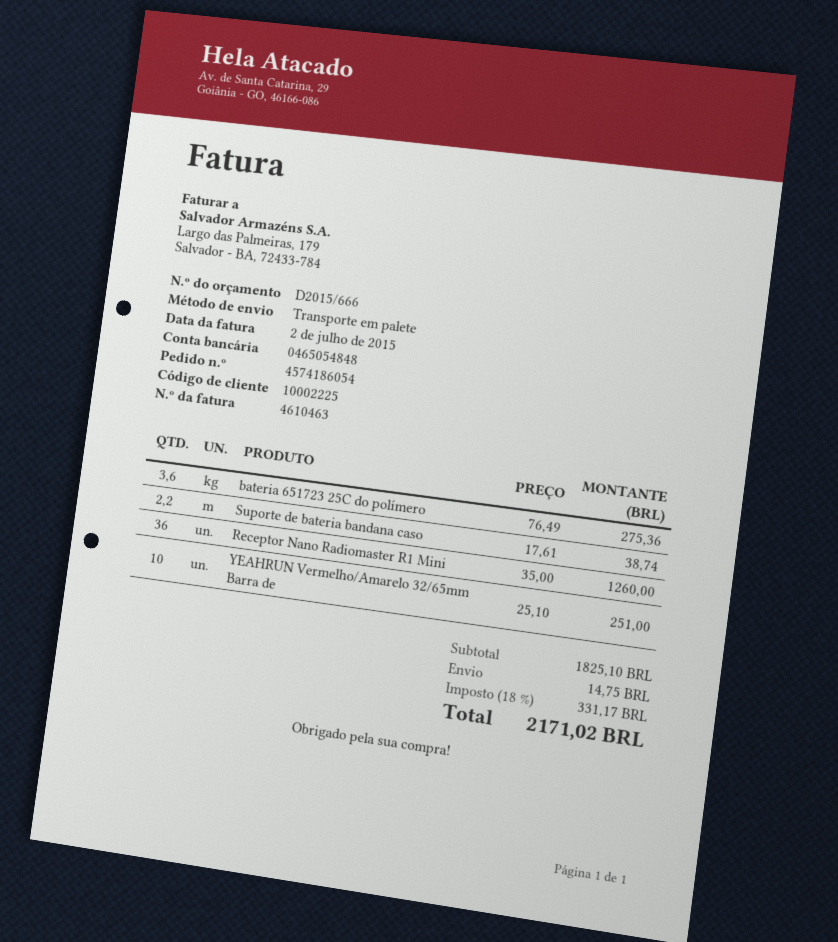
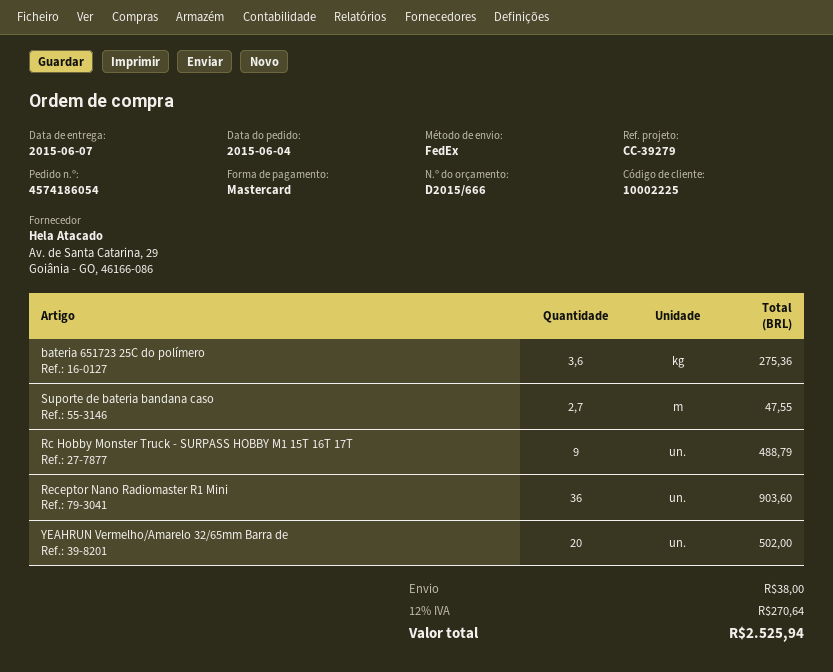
shipping method: pallet freight -> FedEx
Suporte de bateria bandana caso: 2.2 for 38.74 -> 2.7 for 47.55
Receptor Nano Radiomaster R1 Mini: 36 for 1260.00 -> 36 for 903.60
YEAHRUN Vermelho/Amarelo 32/65mm Barra de: 10 for 251.00 -> 20 for 502.00
Rc Hobby Monster Truck - SURPASS HOBBY M1 15T 16T 17T: none -> 9 for 488.79
shipping: 14.75 -> 38.00
tax: 18% = 331.17 -> 12% = 270.64
total: 2171.02 -> 2525.94

